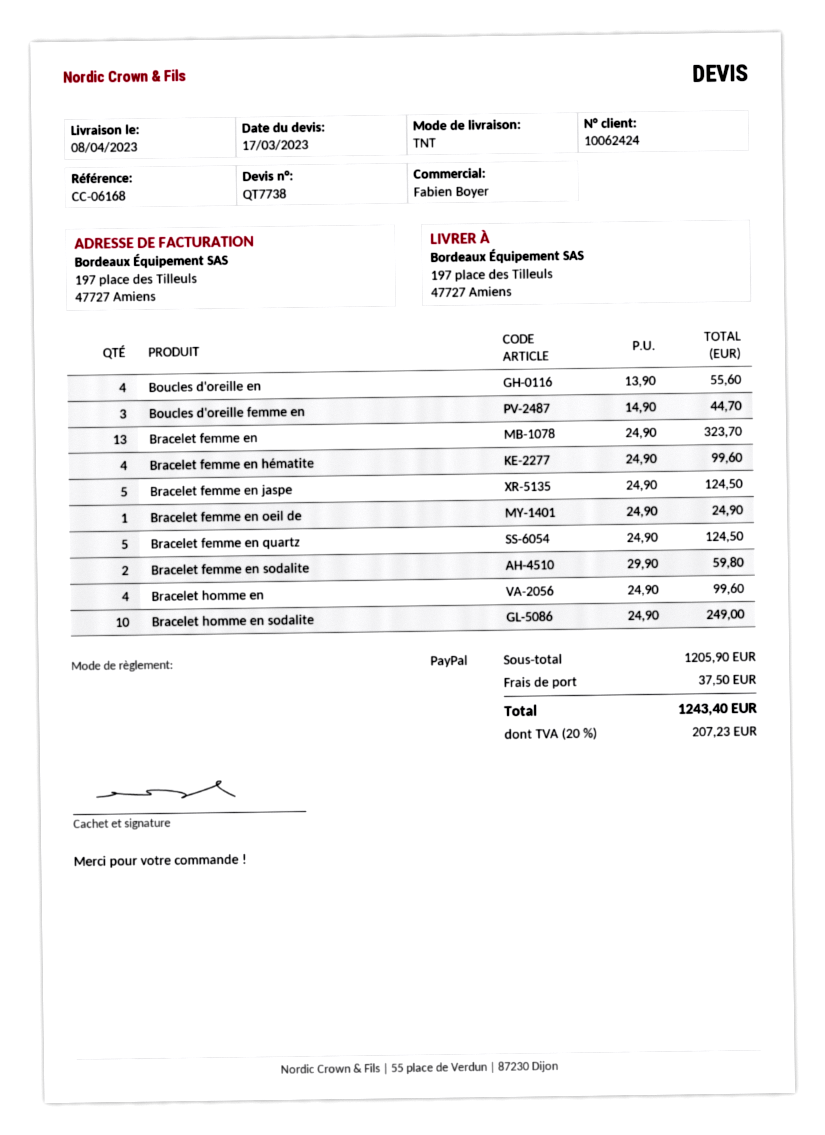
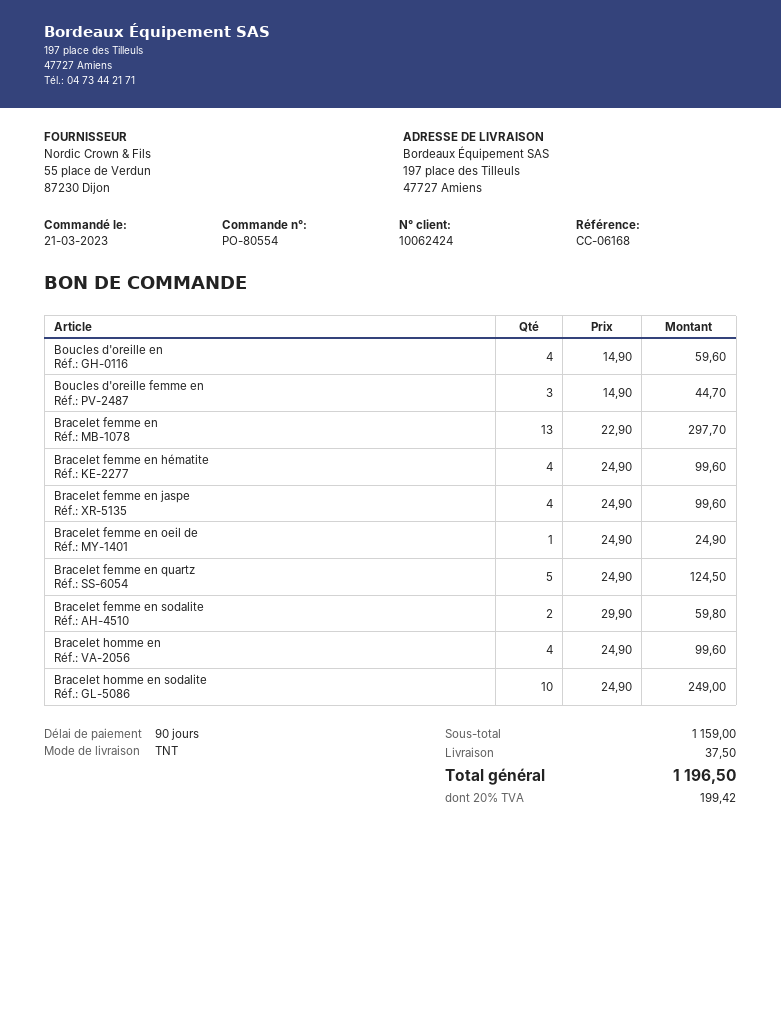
Boucles d'oreille en: 4 x 13.90 = 55.60 -> 4 x 14.90 = 59.60
Bracelet femme en: 13 x 24.90 = 323.70 -> 13 x 22.90 = 297.70
Bracelet femme en jaspe: 5 x 24.90 = 124.50 -> 4 x 24.90 = 99.60
subtotal: 1205.90 -> 1159.00
tax: 20% = 207.23 -> 20% = 199.42
total: 1243.40 -> 1196.50

